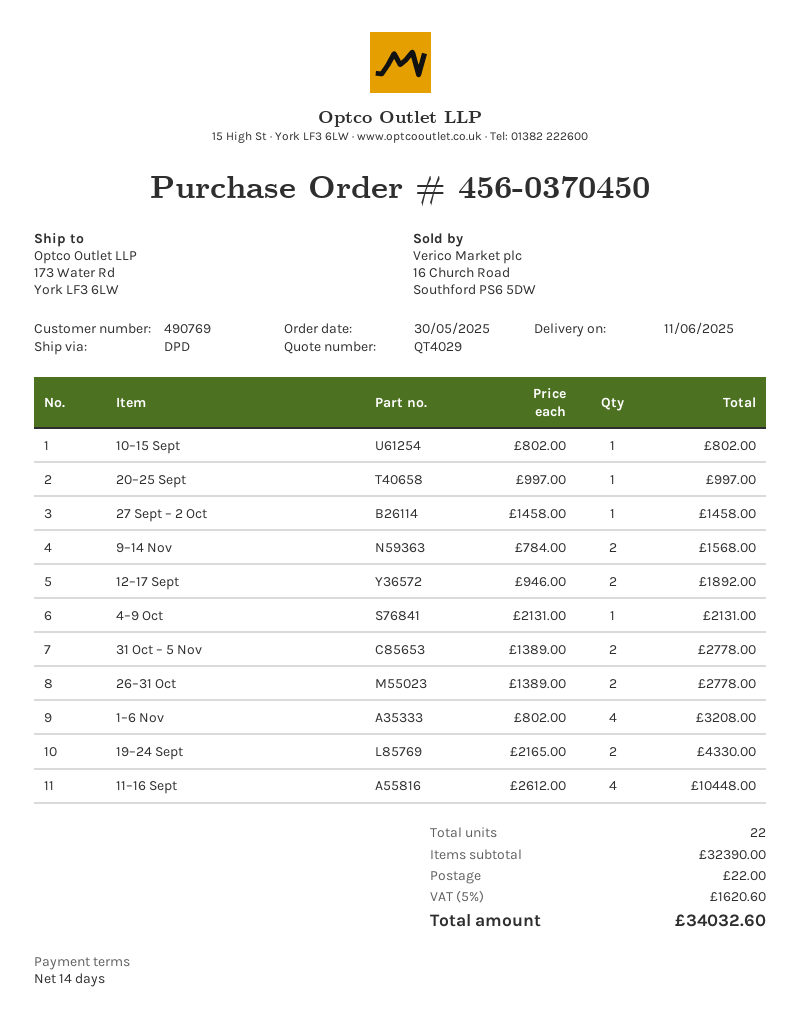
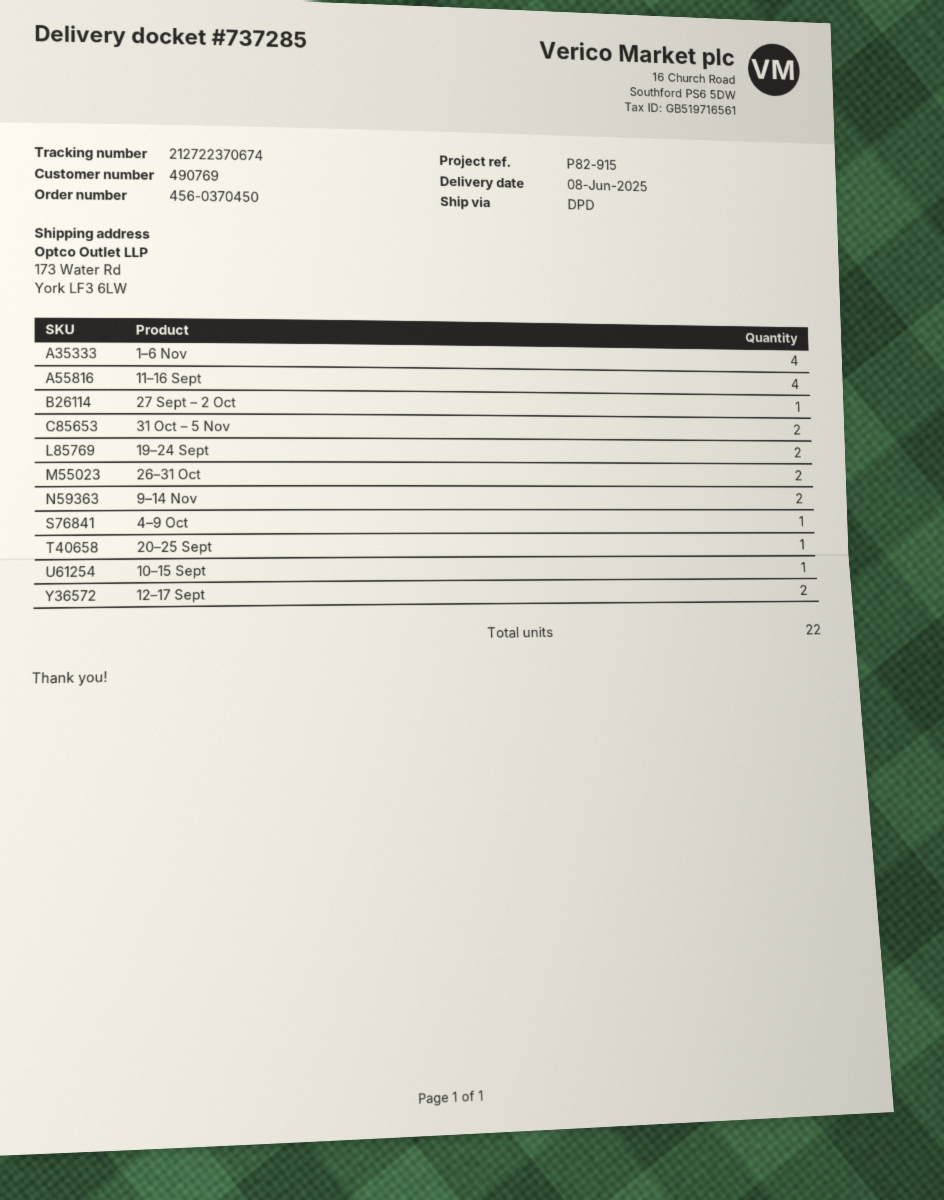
delivery date: 2025-06-11 -> 2025-06-08

